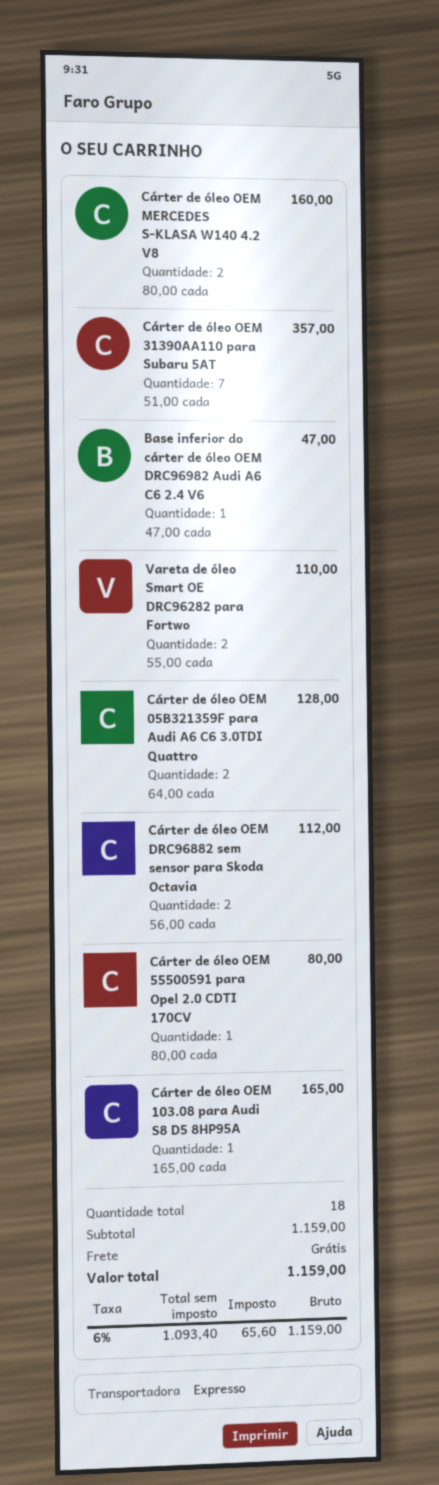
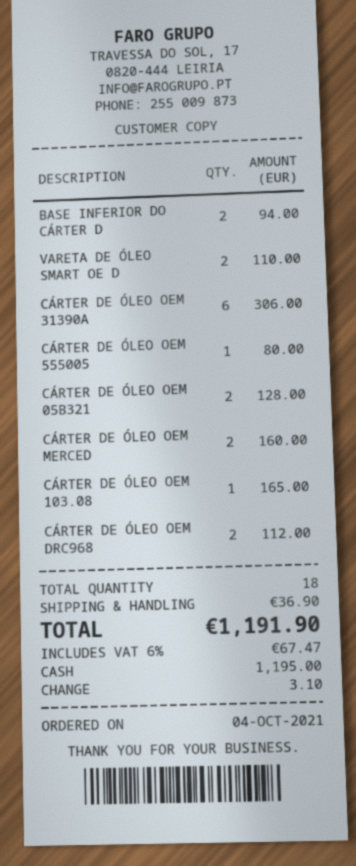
Cárter de óleo OEM 31390AA110 para Subaru 5AT: 7 for 357.00 -> 6 for 306.00
Base inferior do cárter de óleo OEM DRC96982 Audi A6 C6 2.4 V6: 1 for 47.00 -> 2 for 94.00
shipping: 0.00 -> 36.90
tax: 6% = 65.60 -> 6% = 67.47
total: 1159.00 -> 1191.90

